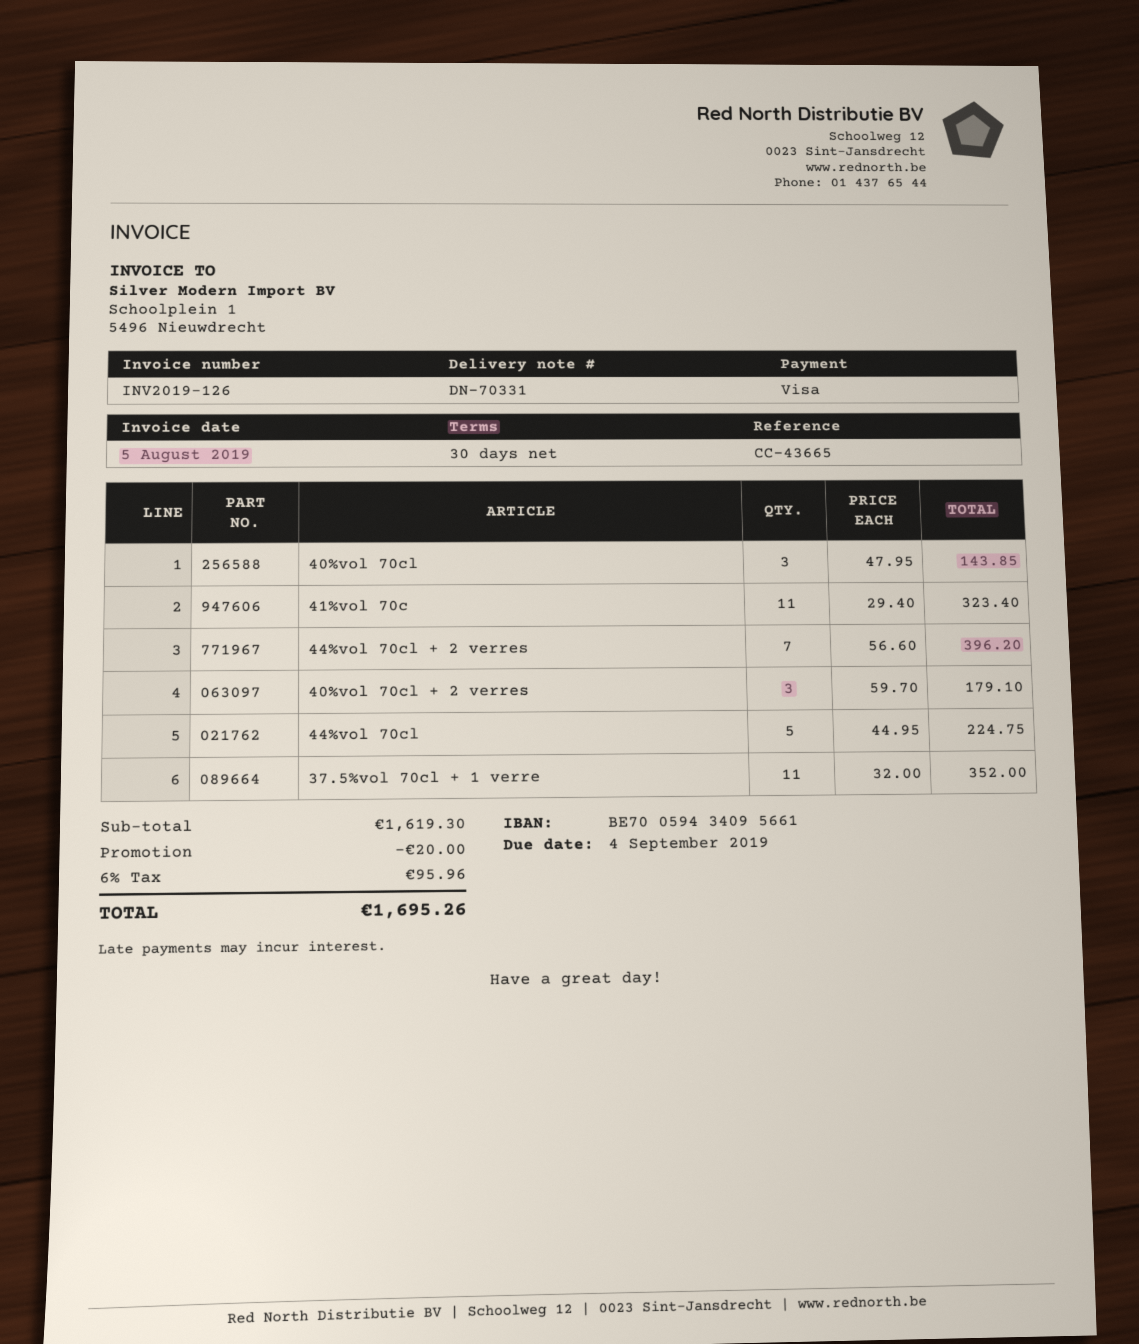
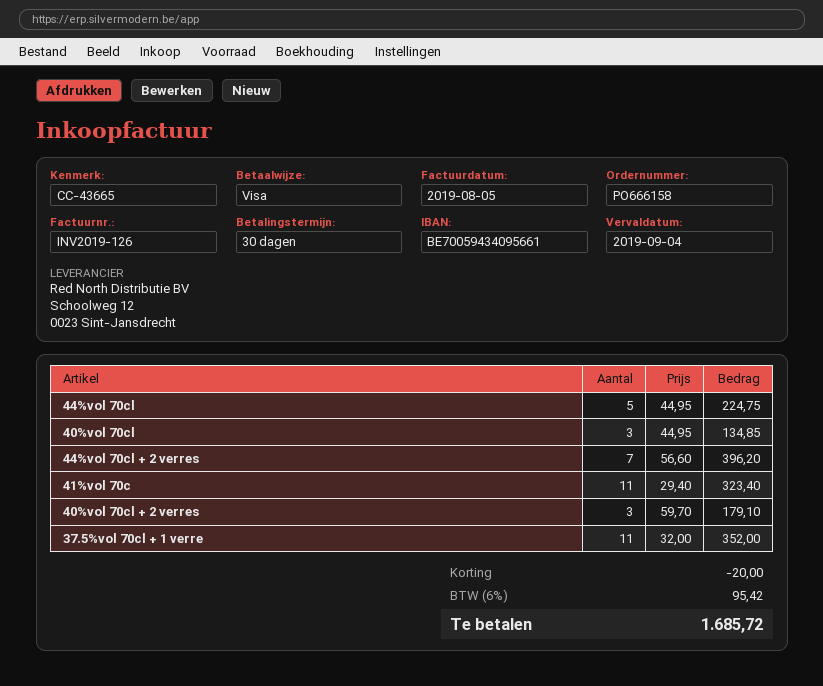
40%vol 70cl: 3 x 47.95 = 143.85 -> 3 x 44.95 = 134.85
tax: 6% = 95.96 -> 6% = 95.42
total: 1695.26 -> 1685.72

